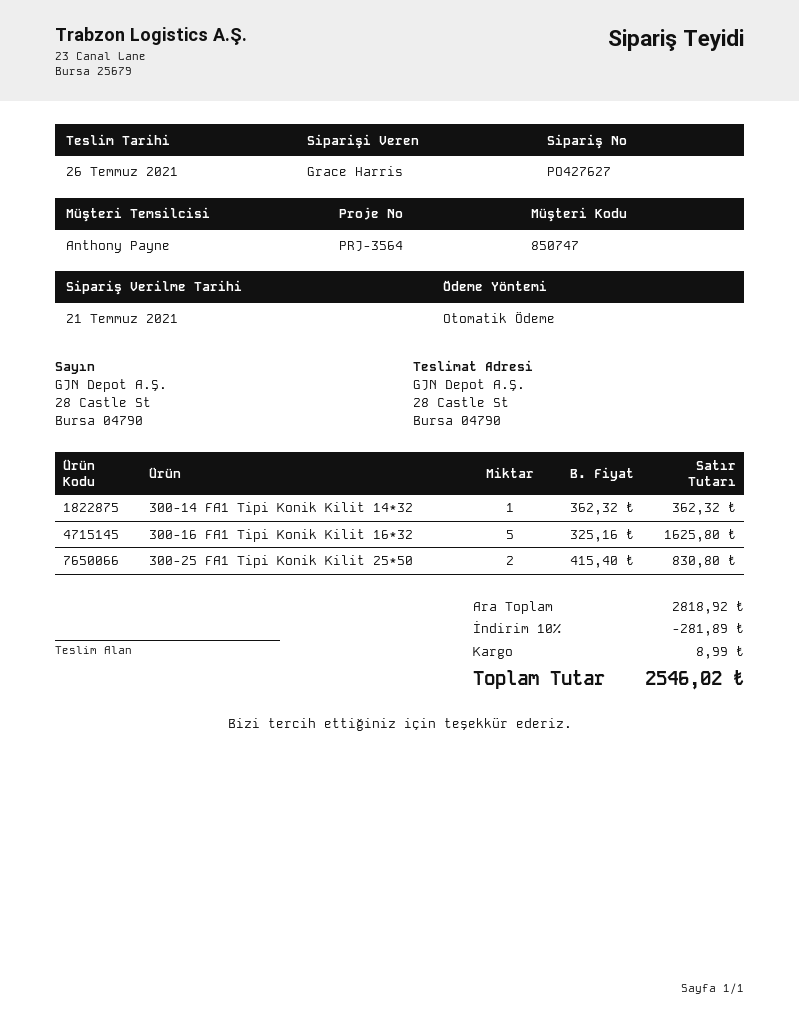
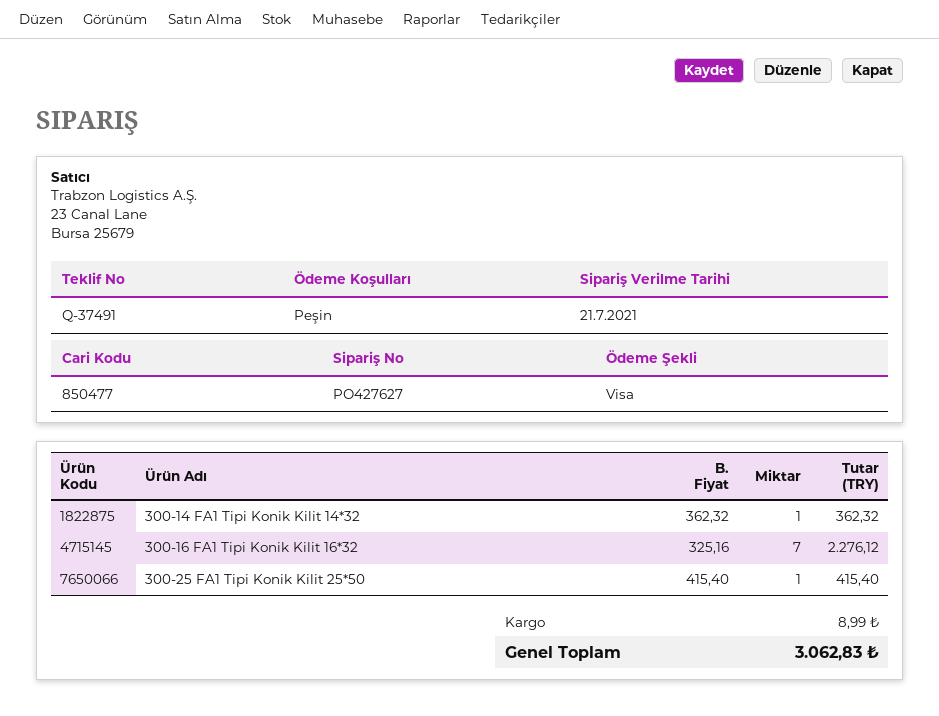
customer number: 850747 -> 850477
payment method: direct debit -> Visa
300-16 FA1 Tipi Konik Kilit 16*32: 5 x 325.16 = 1625.80 -> 7 x 325.16 = 2276.12
300-25 FA1 Tipi Konik Kilit 25*50: 2 x 415.40 = 830.80 -> 1 x 415.40 = 415.40
discount: 10% = 281.89 -> none
total: 2546.02 -> 3062.83

